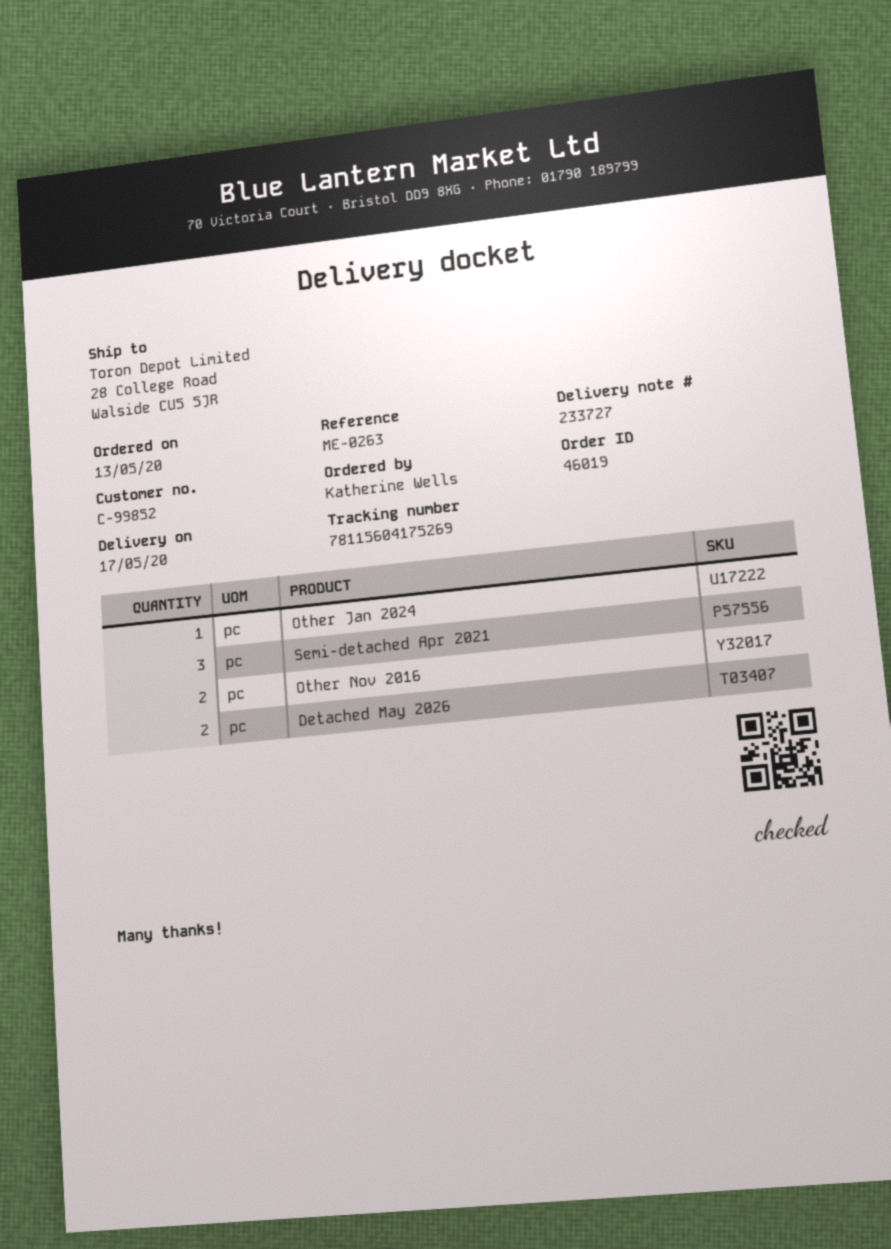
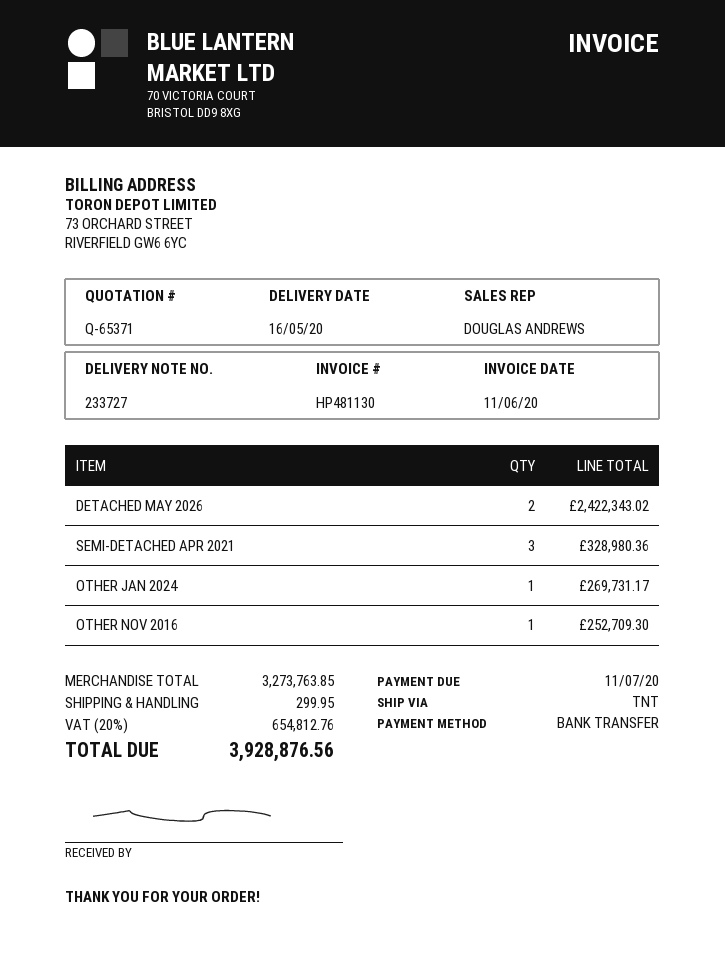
delivery date: 2020-05-17 -> 2020-05-16
Other Nov 2016: 2 -> 1

